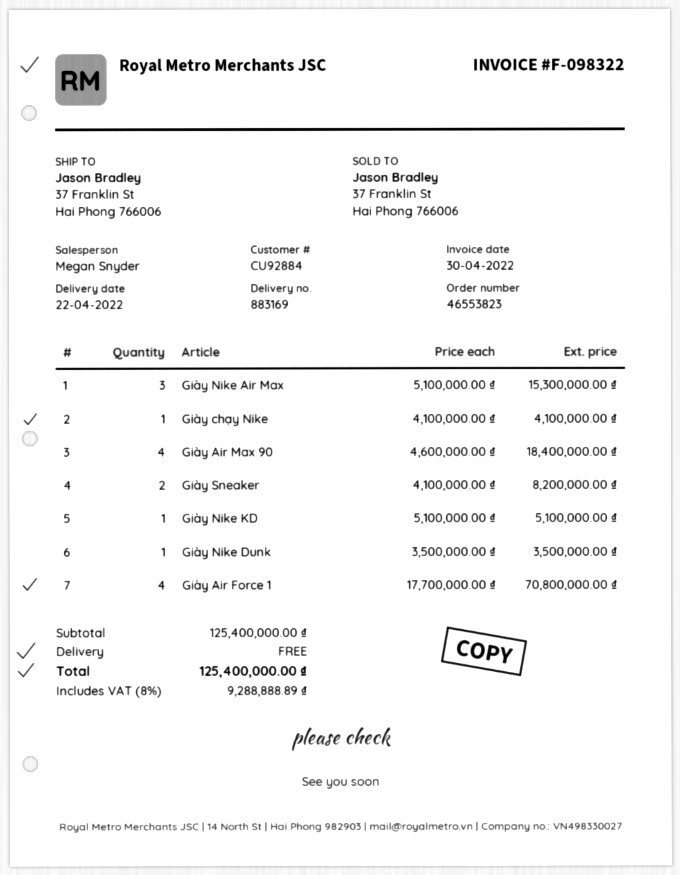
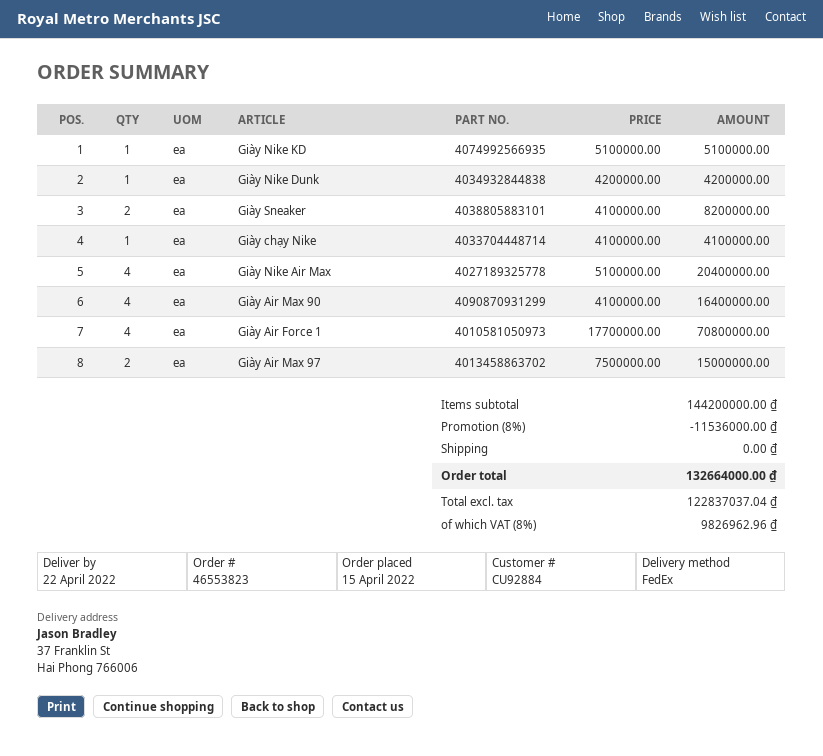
Giày Nike Air Max: 3 x 5100000.00 = 15300000.00 -> 4 x 5100000.00 = 20400000.00
Giày Air Max 90: 4 x 4600000.00 = 18400000.00 -> 4 x 4100000.00 = 16400000.00
Giày Nike Dunk: 1 x 3500000.00 = 3500000.00 -> 1 x 4200000.00 = 4200000.00
Giày Air Max 97: none -> 2 x 7500000.00 = 15000000.00
subtotal: 125400000.00 -> 144200000.00
discount: none -> 8% = 11536000.00
tax: 8% = 9288888.89 -> 8% = 9826962.96
total: 125400000.00 -> 132664000.00

